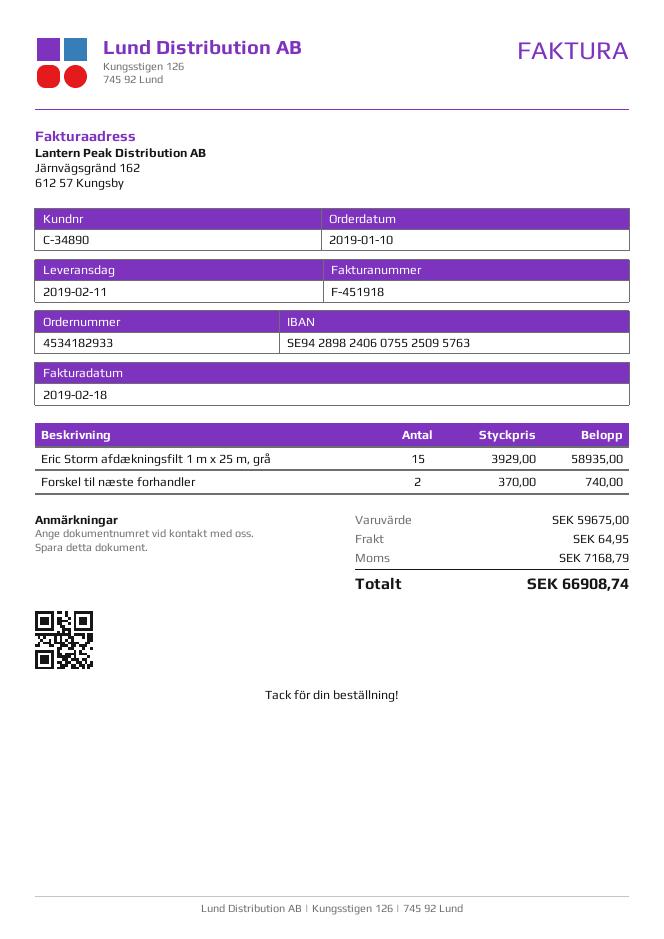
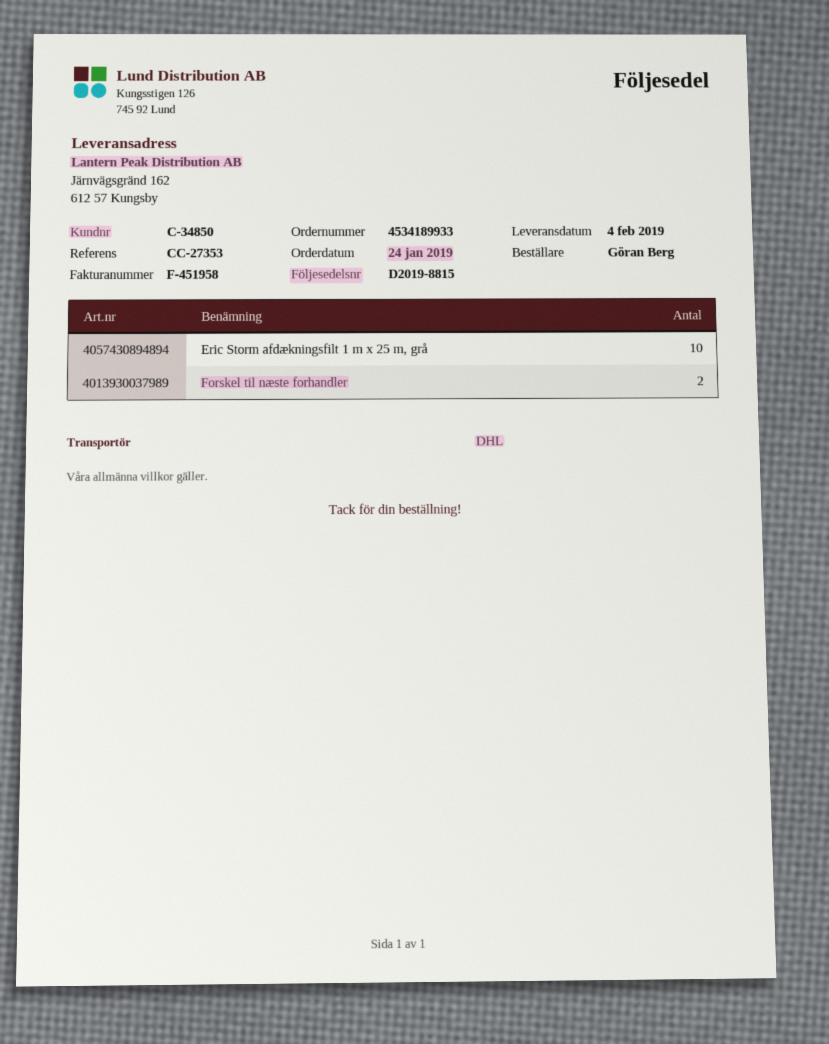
order number: 4534182933 -> 4534189933
order date: 2019-01-10 -> 2019-01-24
delivery date: 2019-02-11 -> 2019-02-04
invoice number: F-451918 -> F-451958
customer number: C-34890 -> C-34850
Eric Storm afdækningsfilt 1 m x 25 m, grå: 15 -> 10

